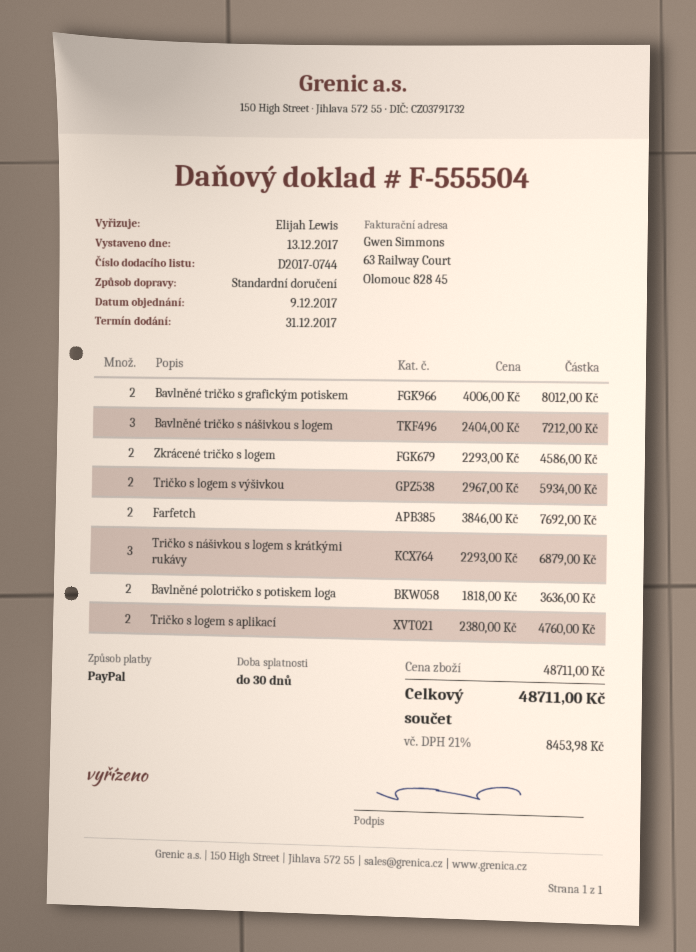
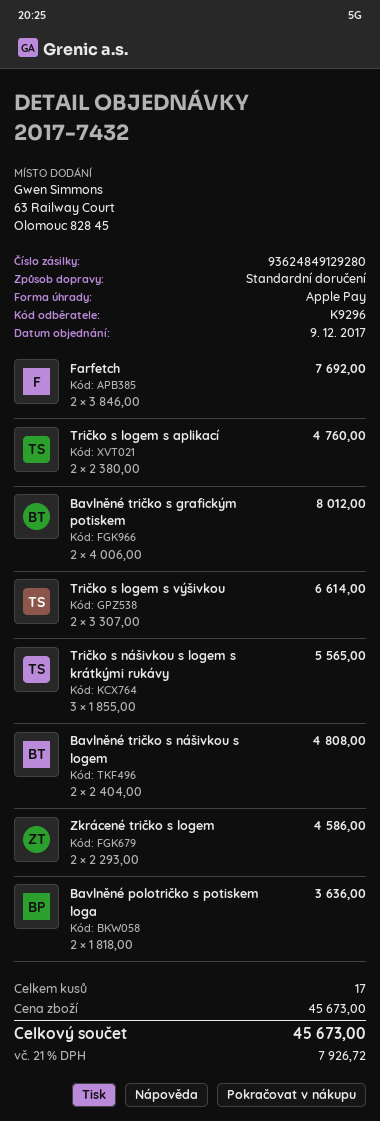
payment method: PayPal -> Apple Pay
Bavlněné tričko s nášivkou s logem: 3 x 2404.00 = 7212.00 -> 2 x 2404.00 = 4808.00
Tričko s logem s výšivkou: 2 x 2967.00 = 5934.00 -> 2 x 3307.00 = 6614.00
Tričko s nášivkou s logem s krátkými rukávy: 3 x 2293.00 = 6879.00 -> 3 x 1855.00 = 5565.00
subtotal: 48711.00 -> 45673.00
tax: 21% = 8453.98 -> 21% = 7926.72
total: 48711.00 -> 45673.00

